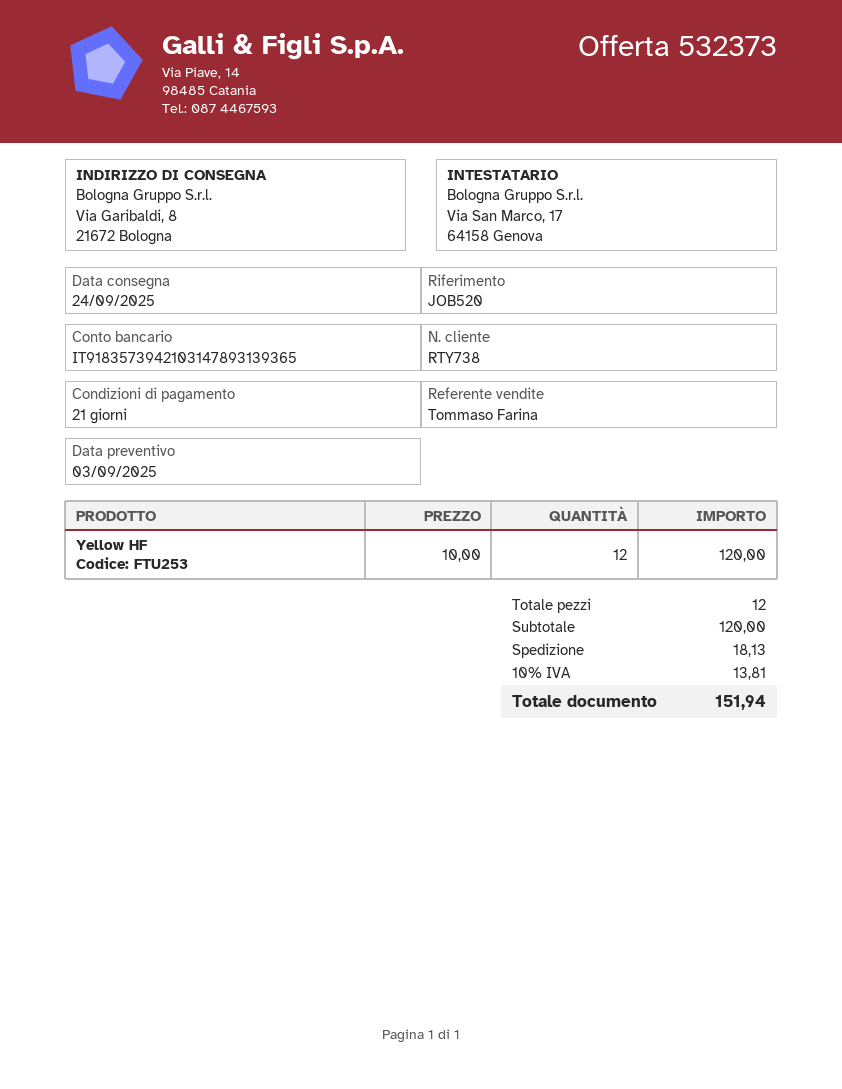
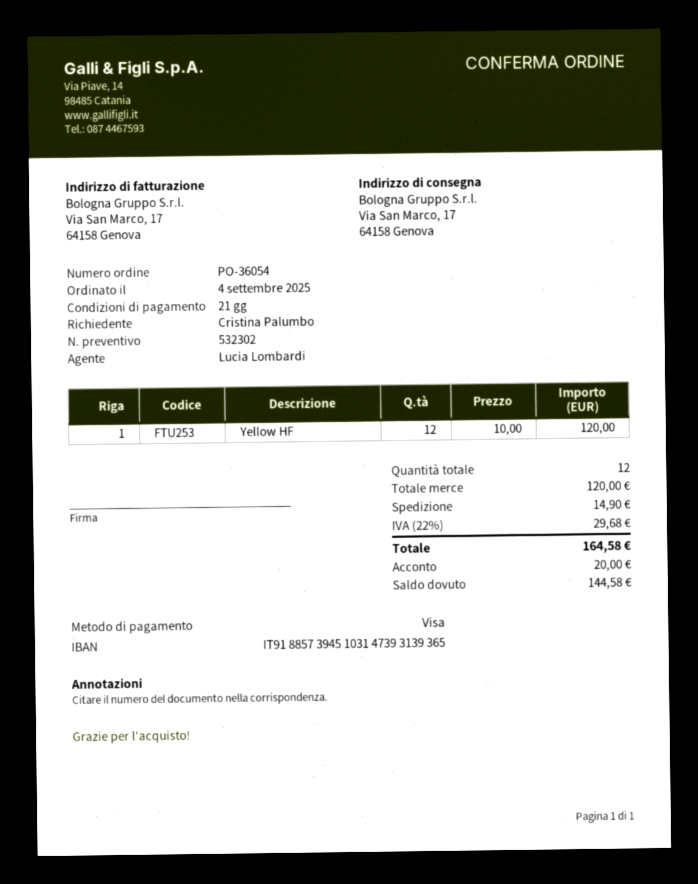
quote number: 532373 -> 532302
sales rep: Tommaso Farina -> Lucia Lombardi
bank account: IT9183573942103147893139365 -> IT9188573945103147393139365
ship to: Via Garibaldi, 8, 21672 Bologna -> Via San Marco, 17, 64158 Genova
shipping: 18.13 -> 14.90
tax: 10% = 13.81 -> 22% = 29.68
total: 151.94 -> 164.58

